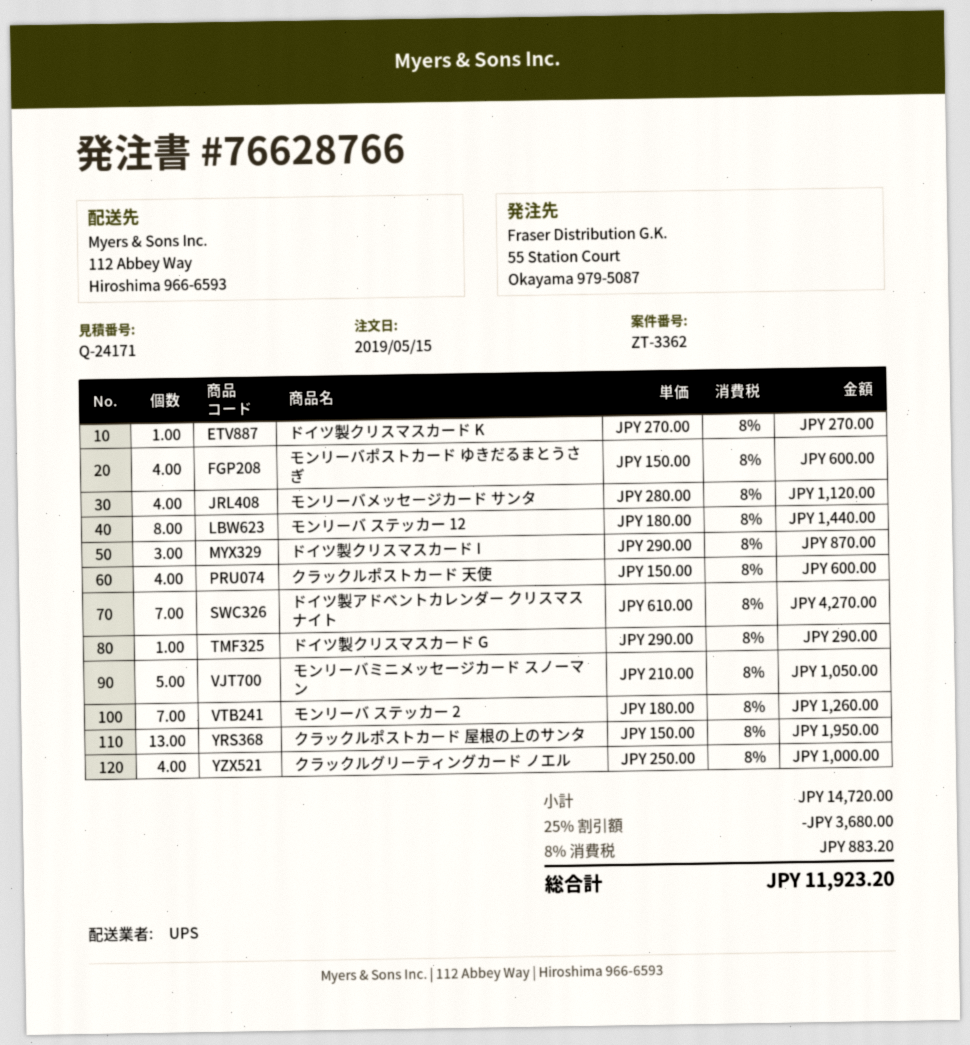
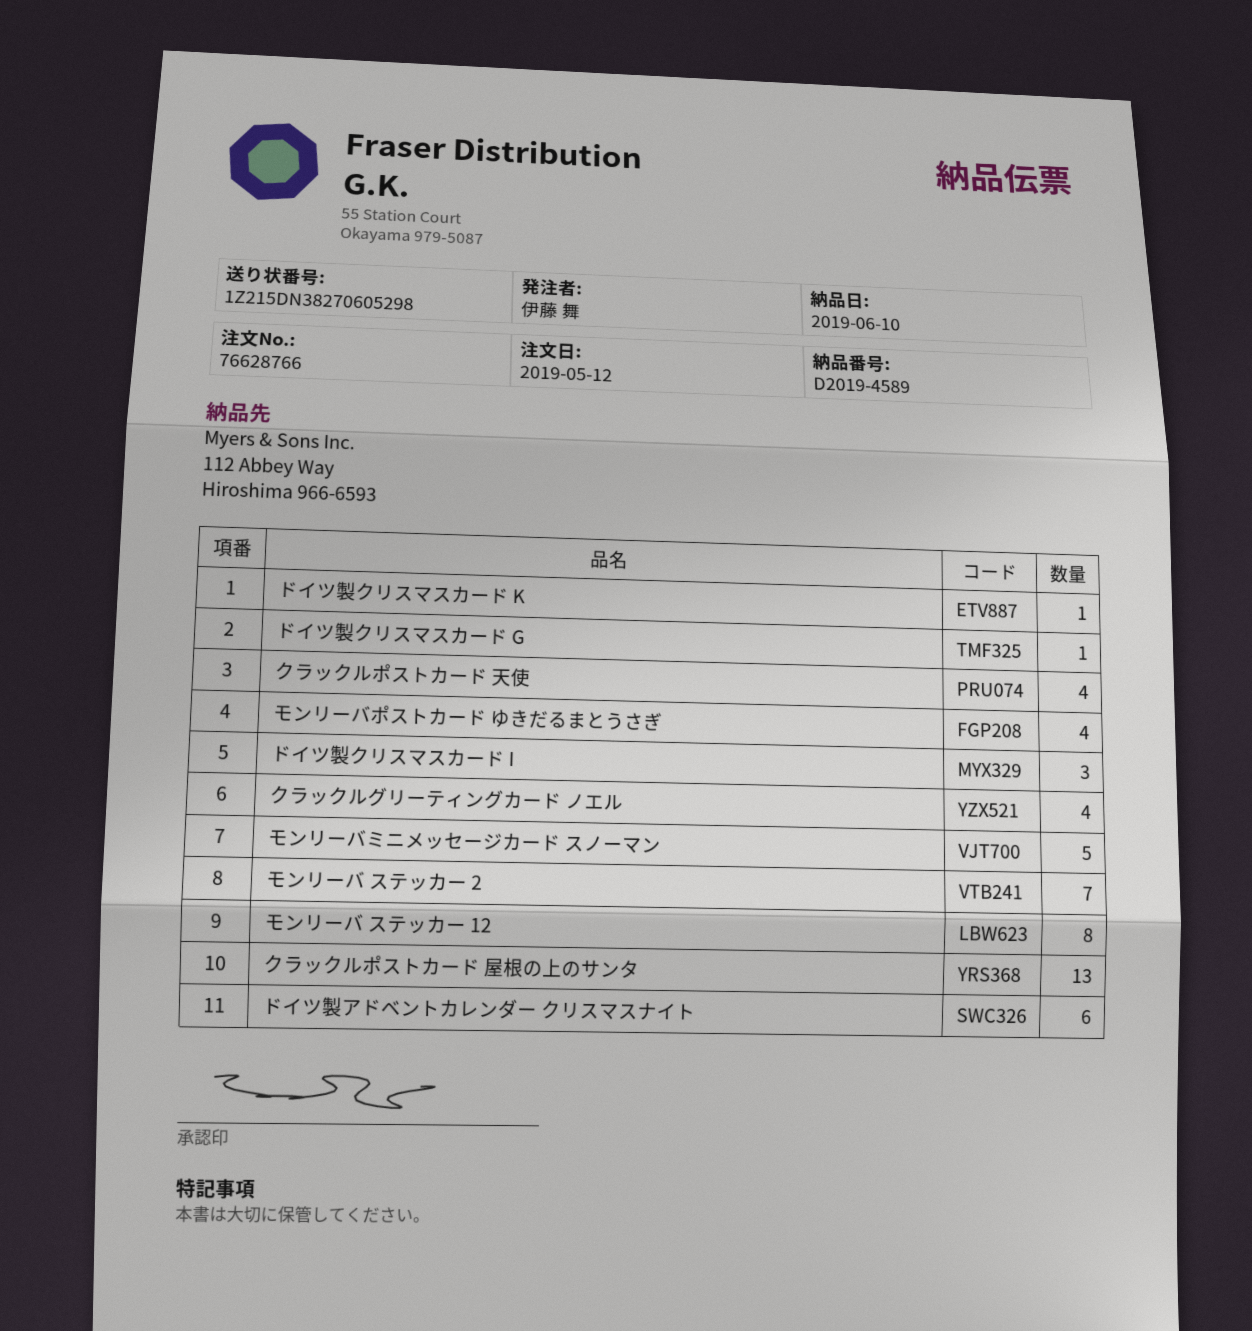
order date: 2019-05-15 -> 2019-05-12
モンリーバメッセージカード サンタ: 4 -> none
ドイツ製アドベントカレンダー クリスマスナイト: 7 -> 6

